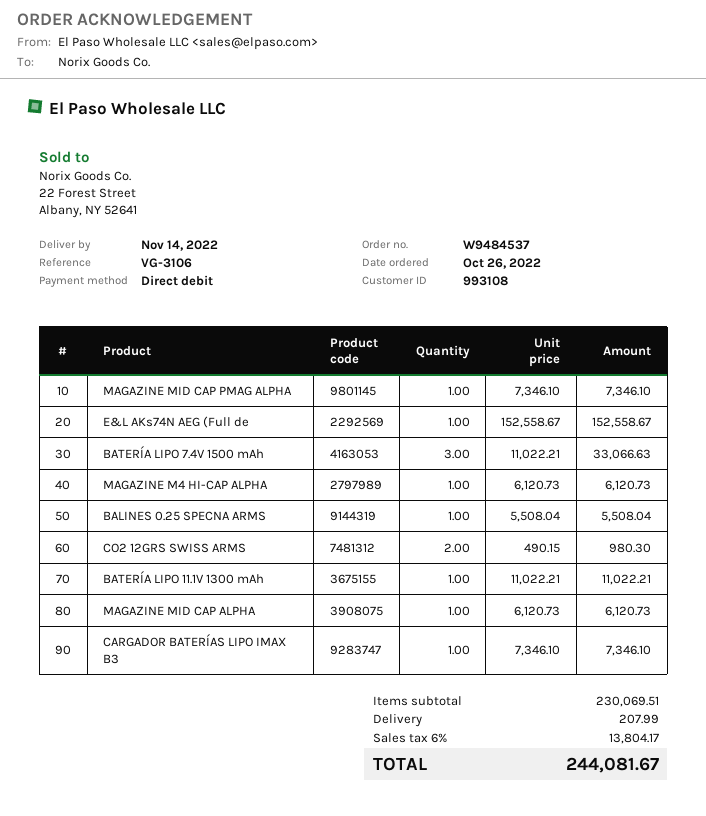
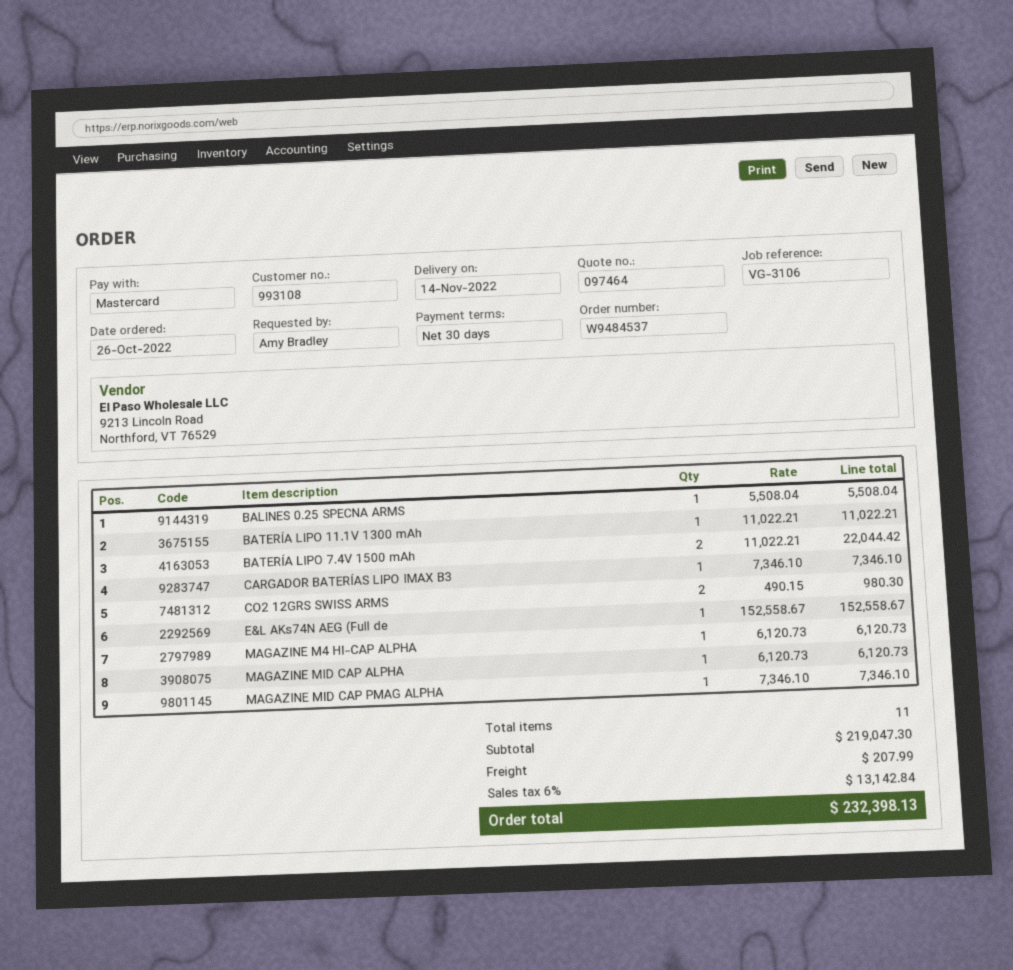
payment method: direct debit -> Mastercard
BATERÍA LIPO 7.4V 1500 mAh: 3 x 11022.21 = 33066.63 -> 2 x 11022.21 = 22044.42
subtotal: 230069.51 -> 219047.30
tax: 6% = 13804.17 -> 6% = 13142.84
total: 244081.67 -> 232398.13

